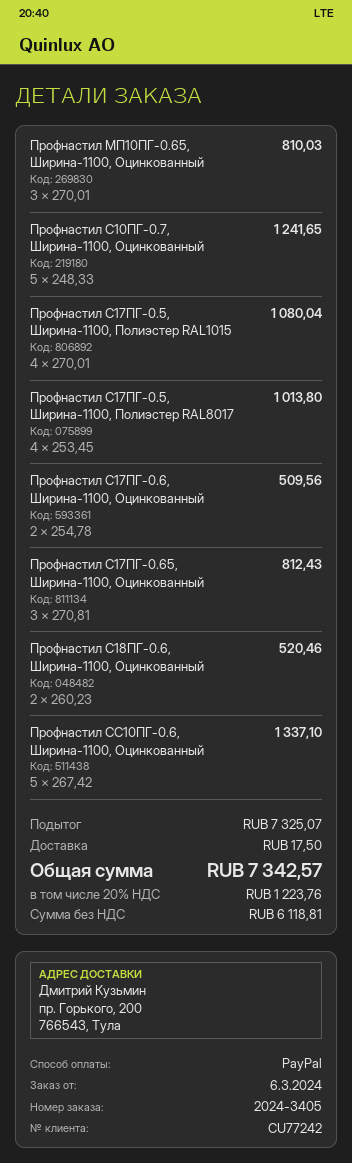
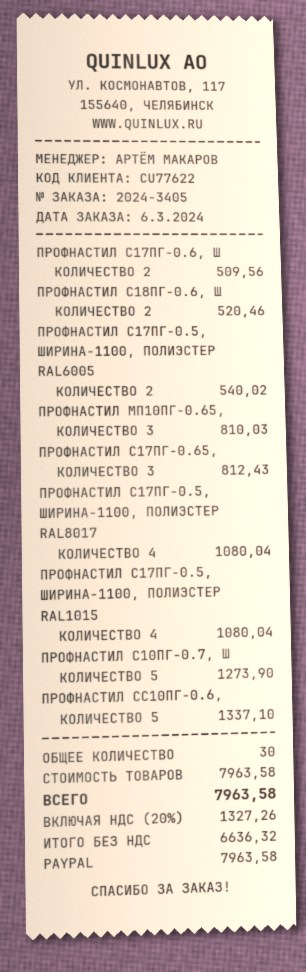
customer number: CU77242 -> CU77622
Профнастил С10ПГ-0.7, Ширина-1100, Оцинкованный: 5 for 1241.65 -> 5 for 1273.90
Профнастил С17ПГ-0.5, Ширина-1100, Полиэстер RAL8017: 4 for 1013.80 -> 4 for 1080.04
ПРОФНАСТИЛ С17ПГ-0.5, ШИРИНА-1100, ПОЛИЭСТЕР RAL6005: none -> 2 for 540.02
subtotal: 7325.07 -> 7963.58
shipping: 17.50 -> none
net: 6118.81 -> 6636.32
tax: 20% = 1223.76 -> 20% = 1327.26
total: 7342.57 -> 7963.58

